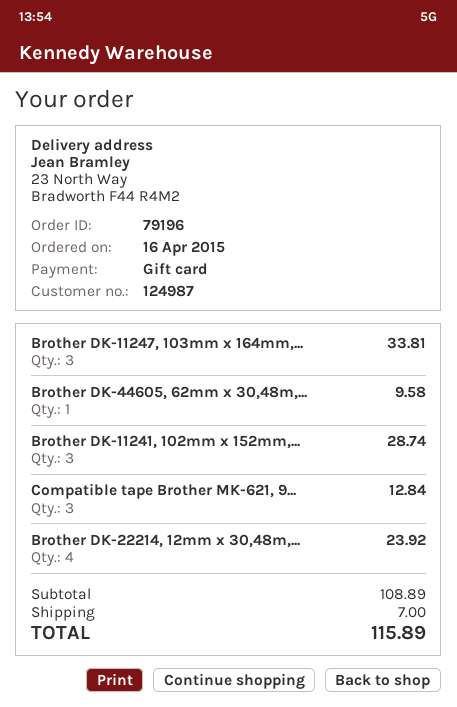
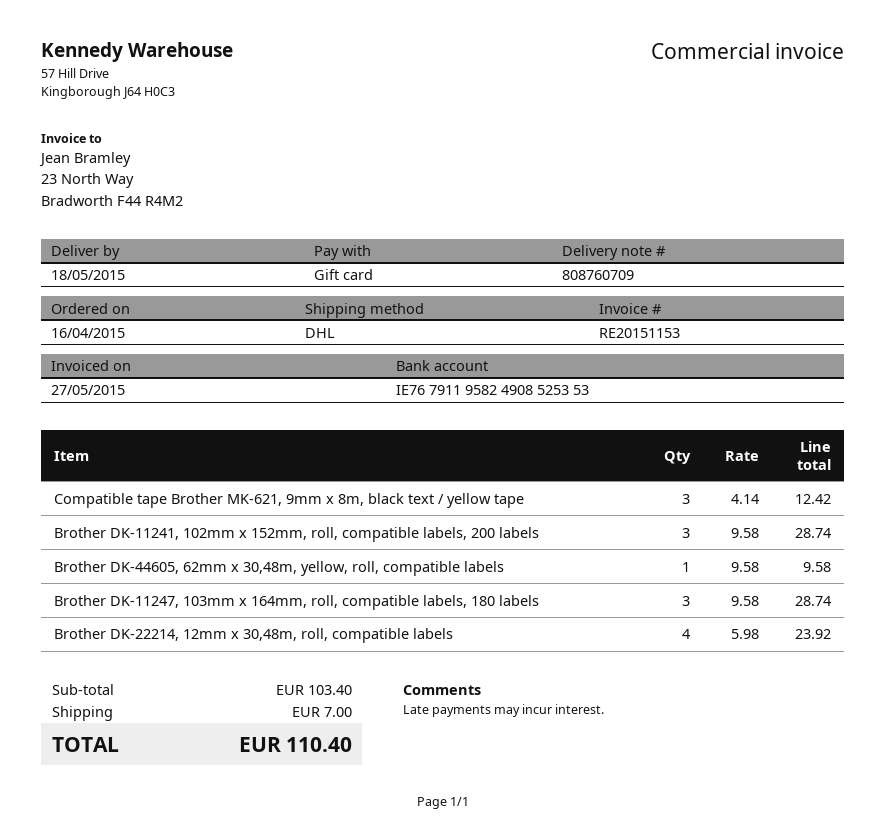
Brother DK-11247, 103mm x 164mm,...: 3 for 33.81 -> 3 for 28.74
Compatible tape Brother MK-621, 9...: 3 for 12.84 -> 3 for 12.42
subtotal: 108.89 -> 103.40
total: 115.89 -> 110.40

